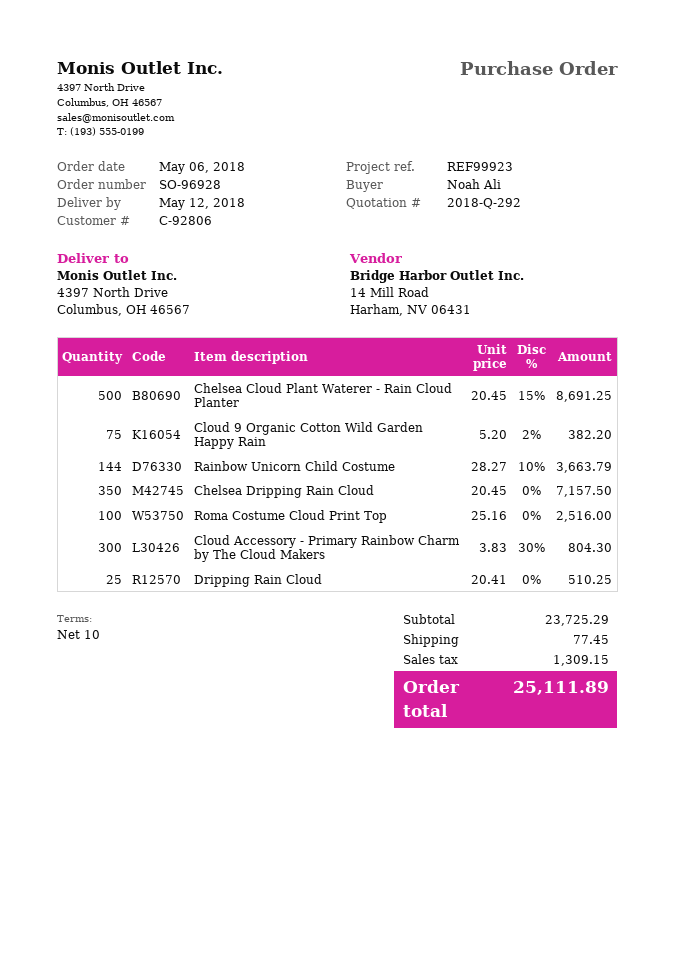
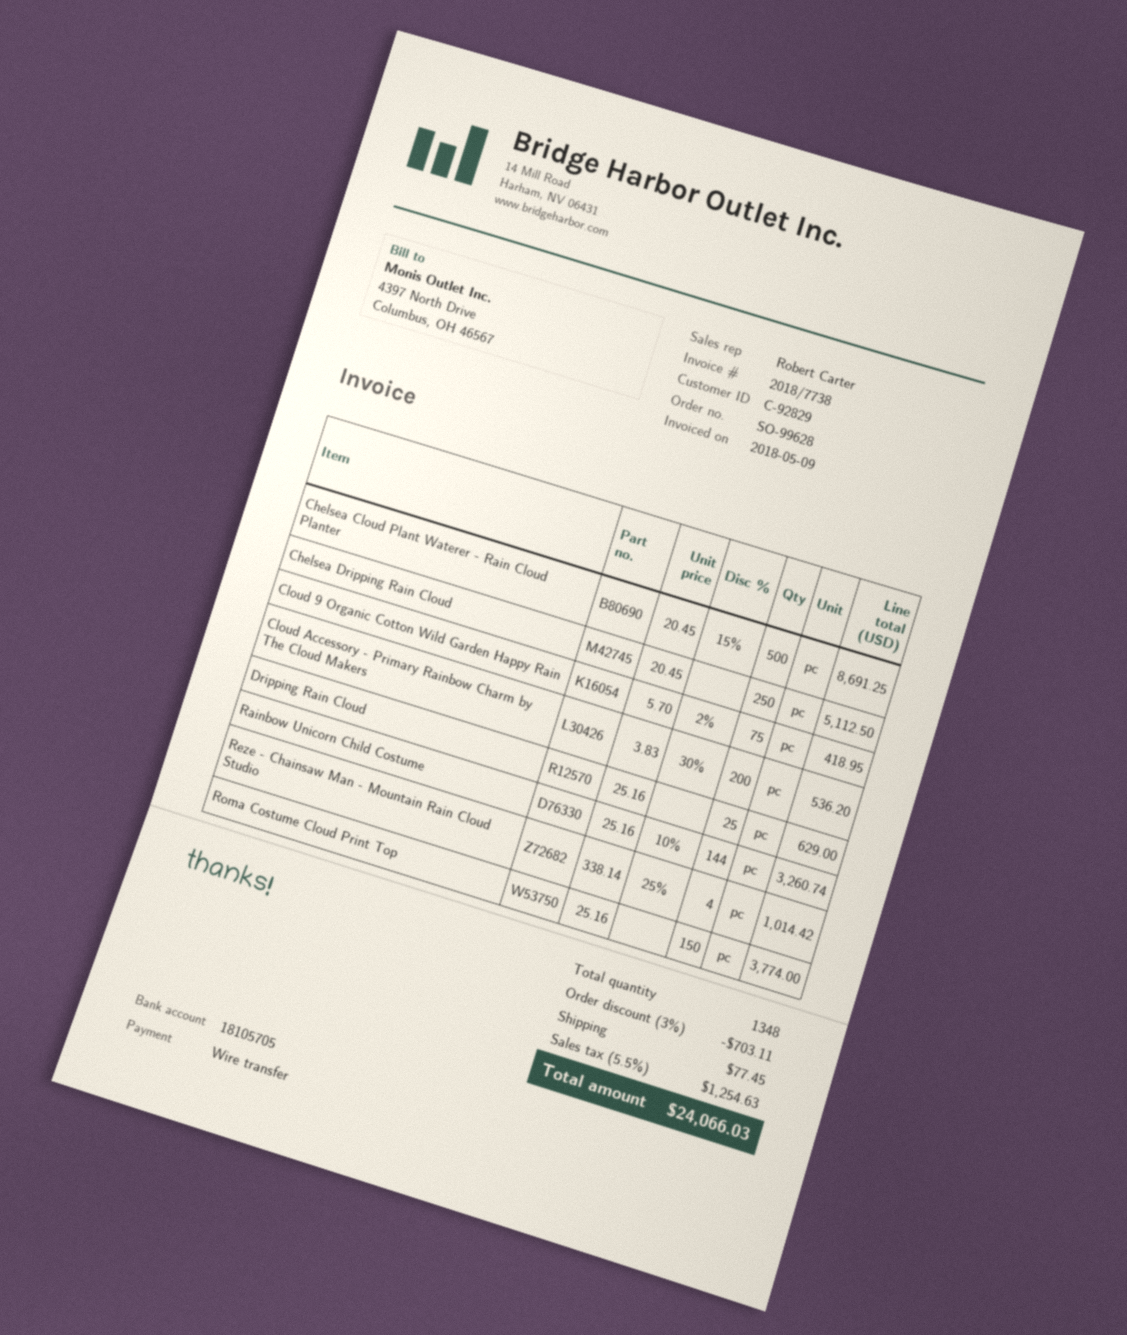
order number: SO-96928 -> SO-99628
customer number: C-92806 -> C-92829
Cloud 9 Organic Cotton Wild Garden Happy Rain: 75 x 5.20 - 2% = 382.20 -> 75 x 5.70 - 2% = 418.95
Rainbow Unicorn Child Costume: 144 x 28.27 - 10% = 3663.79 -> 144 x 25.16 - 10% = 3260.74
Chelsea Dripping Rain Cloud: 350 x 20.45 = 7157.50 -> 250 x 20.45 = 5112.50
Roma Costume Cloud Print Top: 100 x 25.16 = 2516.00 -> 150 x 25.16 = 3774.00
Cloud Accessory - Primary Rainbow Charm by The Cloud Makers: 300 x 3.83 - 30% = 804.30 -> 200 x 3.83 - 30% = 536.20
Dripping Rain Cloud: 25 x 20.41 = 510.25 -> 25 x 25.16 = 629.00
Reze - Chainsaw Man - Mountain Rain Cloud Studio: none -> 4 x 338.14 - 25% = 1014.42
discount: none -> 3% = 703.11
tax: 1309.15 -> 1254.63
total: 25111.89 -> 24066.03

